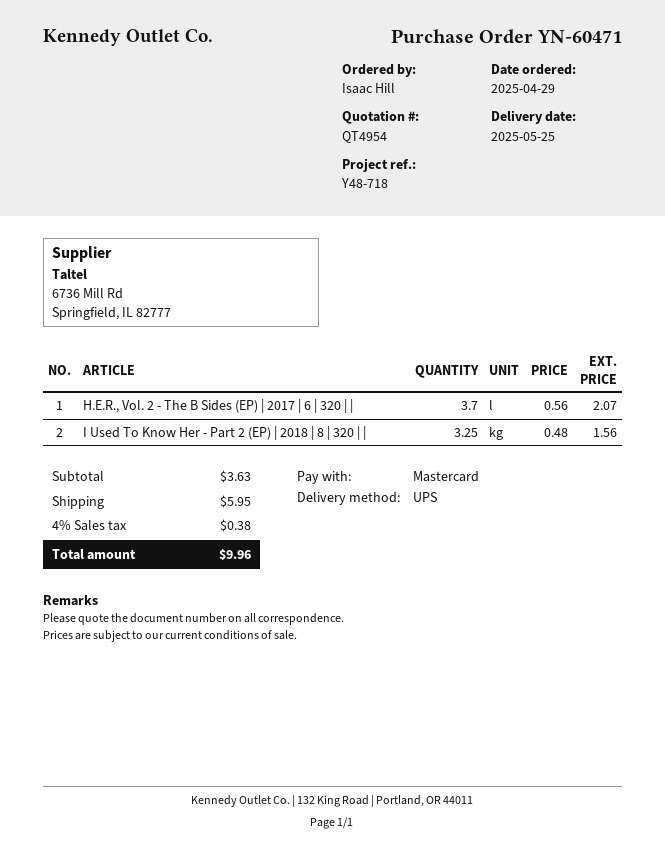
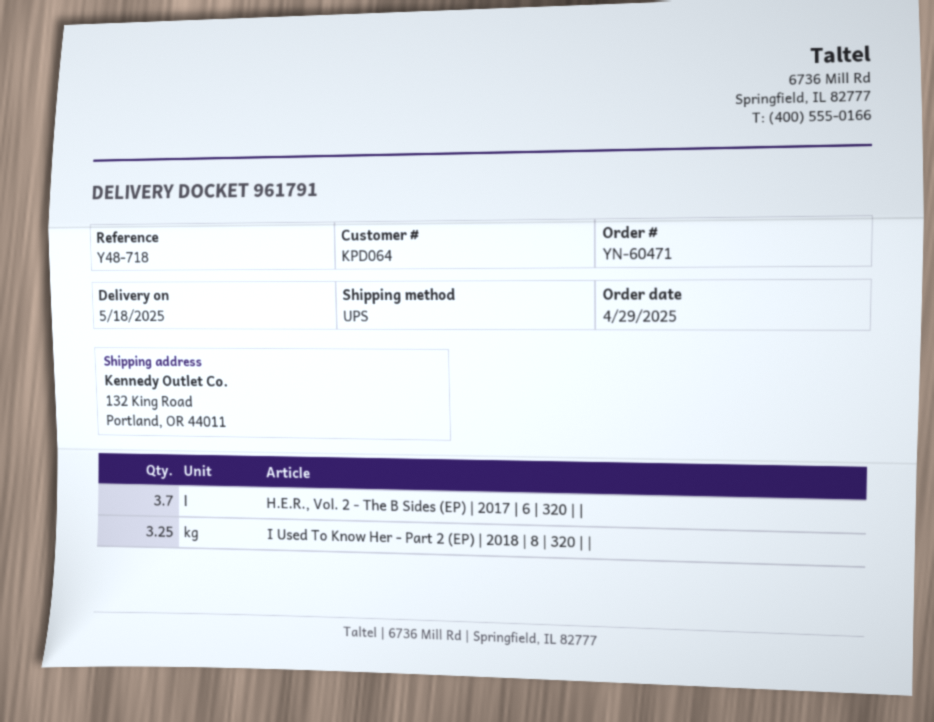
delivery date: 2025-05-25 -> 2025-05-18

